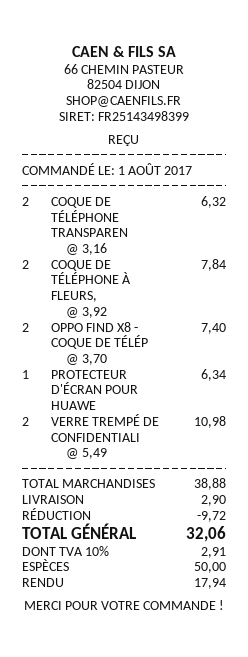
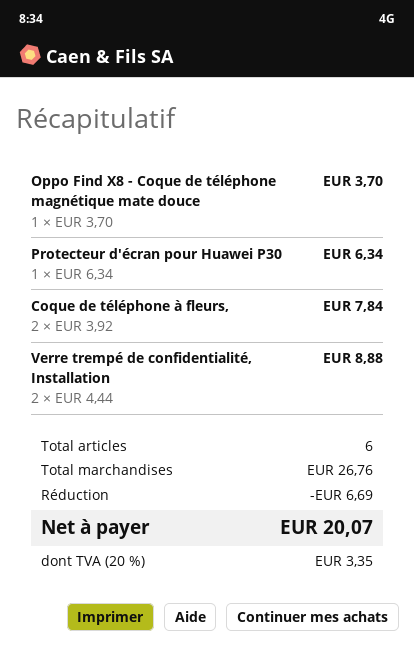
COQUE DE TÉLÉPHONE TRANSPAREN: 2 x 3.16 = 6.32 -> none
OPPO FIND X8 - COQUE DE TÉLÉP: 2 x 3.70 = 7.40 -> 1 x 3.70 = 3.70
VERRE TREMPÉ DE CONFIDENTIALI: 2 x 5.49 = 10.98 -> 2 x 4.44 = 8.88
subtotal: 38.88 -> 26.76
discount: 9.72 -> 6.69
shipping: 2.90 -> none
tax: 10% = 2.91 -> 20% = 3.35
total: 32.06 -> 20.07

